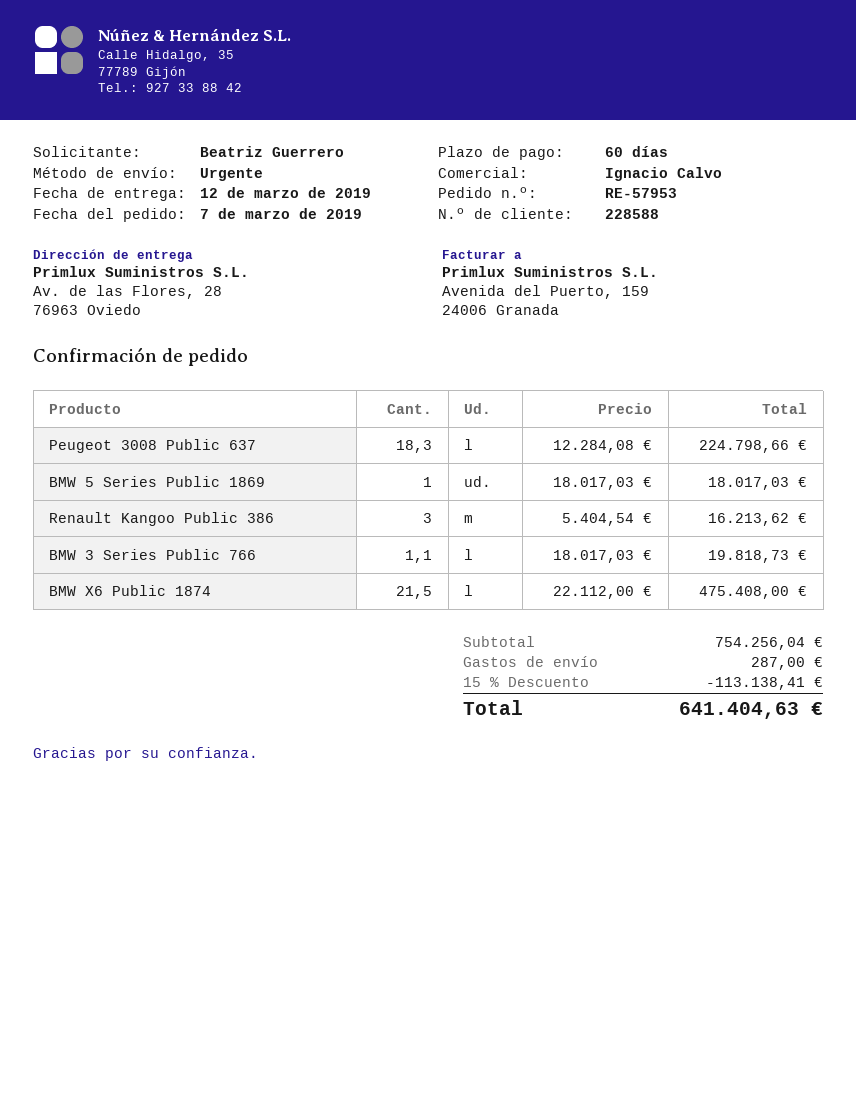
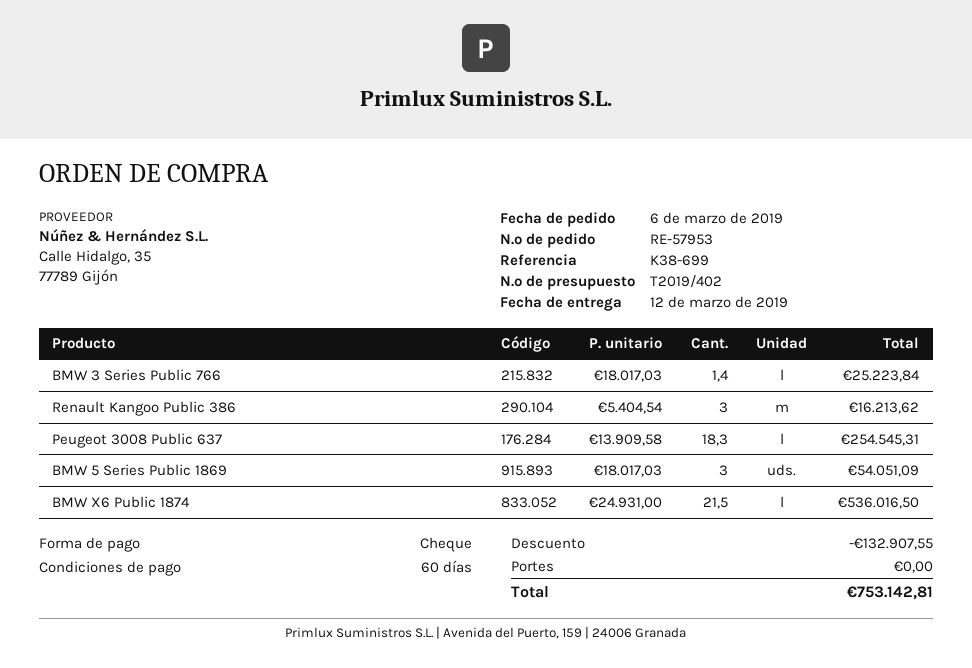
order date: 2019-03-07 -> 2019-03-06
Peugeot 3008 Public 637: 18.3 x 12284.08 = 224798.66 -> 18.3 x 13909.58 = 254545.31
BMW 5 Series Public 1869: 1 x 18017.03 = 18017.03 -> 3 x 18017.03 = 54051.09
BMW 3 Series Public 766: 1.1 x 18017.03 = 19818.73 -> 1.4 x 18017.03 = 25223.84
BMW X6 Public 1874: 21.5 x 22112.00 = 475408.00 -> 21.5 x 24931.00 = 536016.50
discount: 113138.41 -> 132907.55
shipping: 287.00 -> 0.00
total: 641404.63 -> 753142.81

